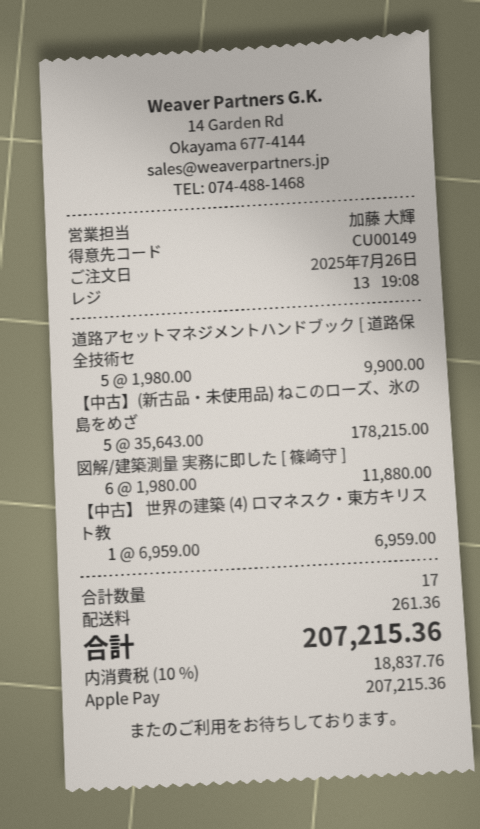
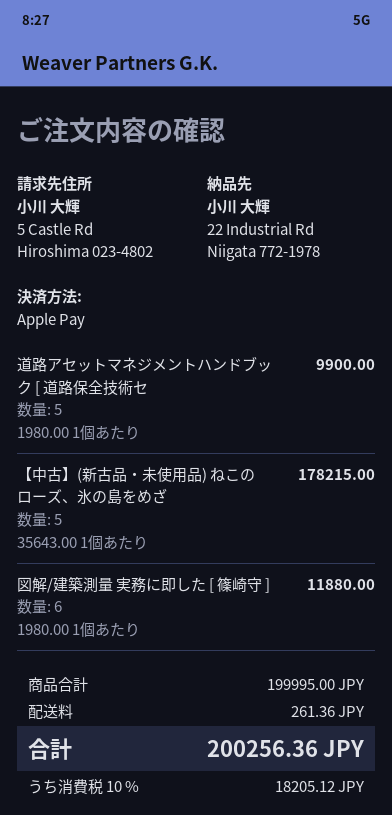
【中古】 世界の建築 (4) ロマネスク・東方キリスト教: 1 x 6959.00 = 6959.00 -> none
tax: 10% = 18837.76 -> 10% = 18205.12
total: 207215.36 -> 200256.36

